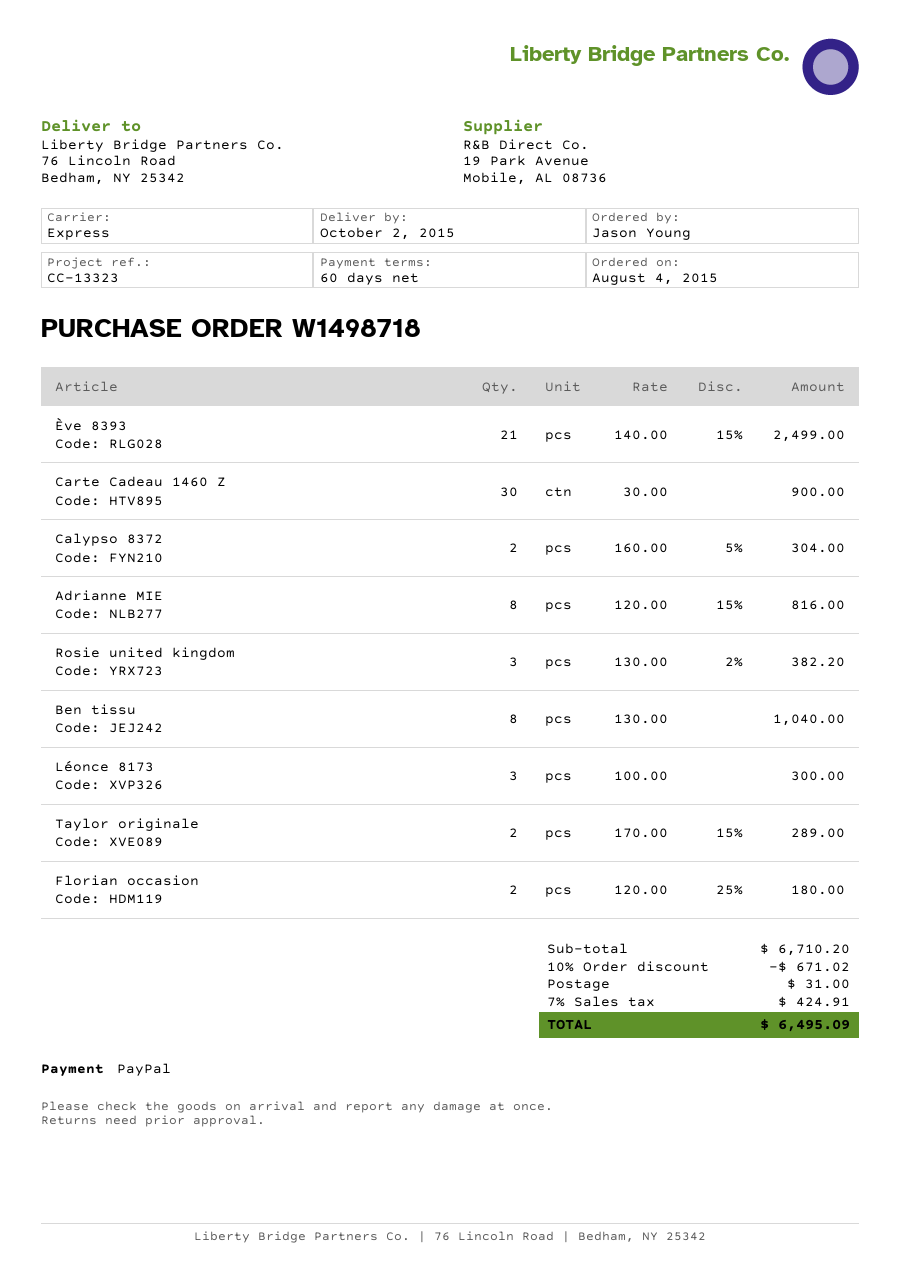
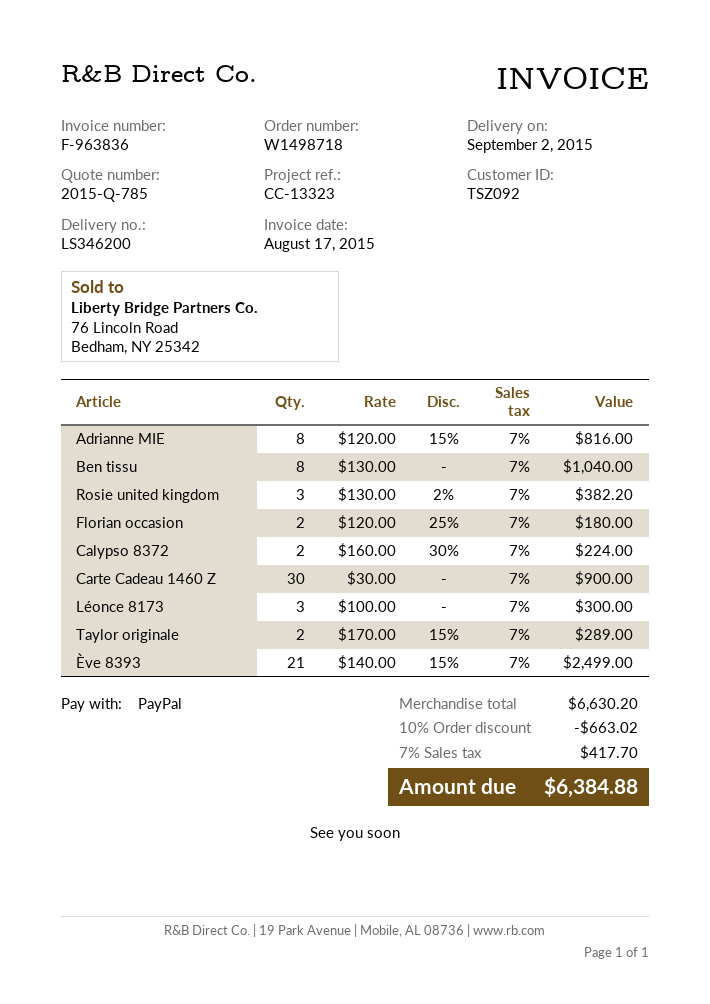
delivery date: 2015-10-02 -> 2015-09-02
Calypso 8372: 2 x 160.00 - 5% = 304.00 -> 2 x 160.00 - 30% = 224.00
subtotal: 6710.20 -> 6630.20
discount: 10% = 671.02 -> 10% = 663.02
shipping: 31.00 -> none
tax: 7% = 424.91 -> 7% = 417.70
total: 6495.09 -> 6384.88

